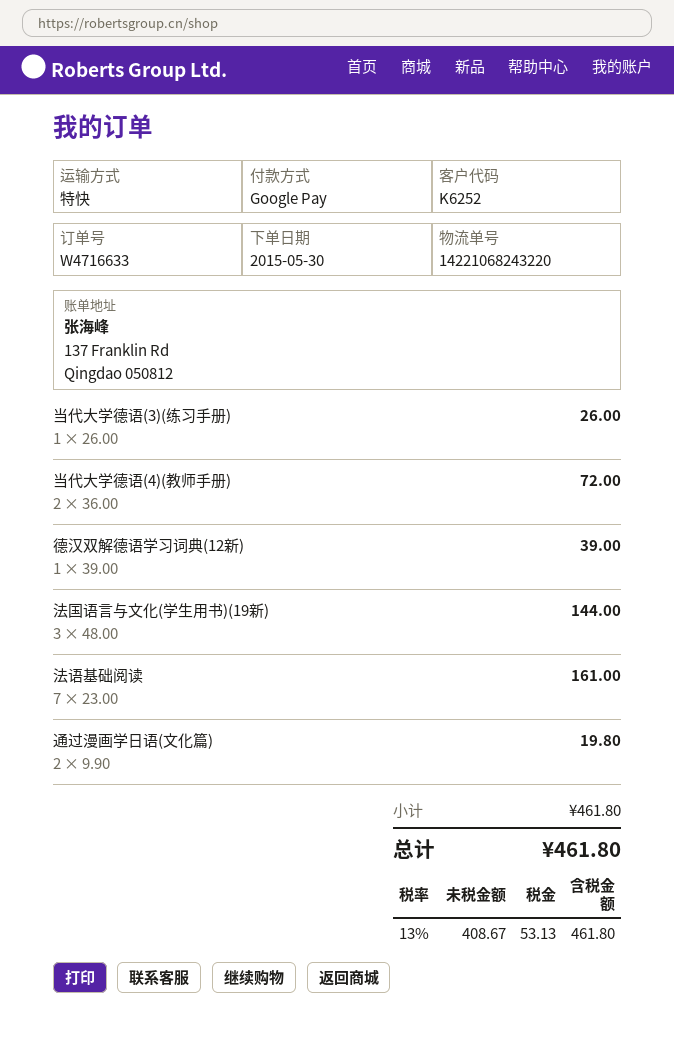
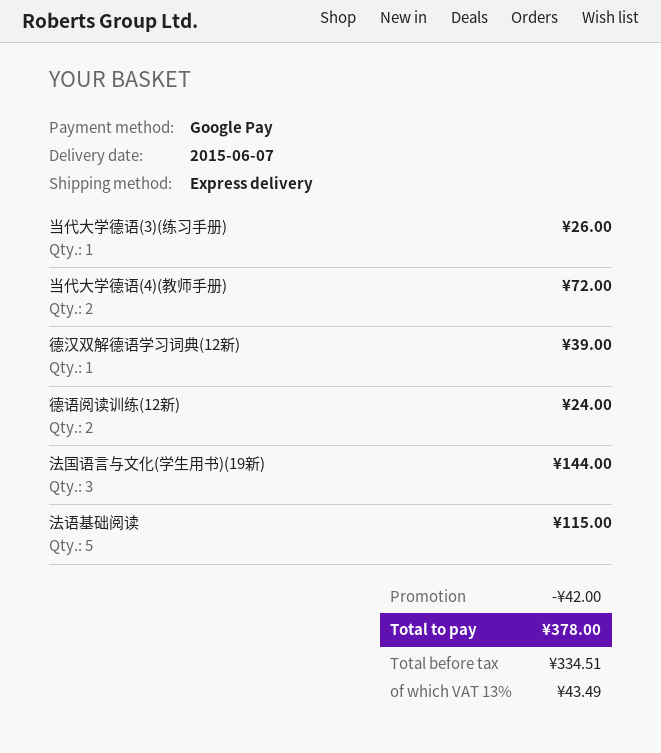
法语基础阅读: 7 for 161.00 -> 5 for 115.00
通过漫画学日语(文化篇): 2 for 19.80 -> none
德语阅读训练(12新): none -> 2 for 24.00
discount: none -> 42.00
net: 408.67 -> 334.51
tax: 13% = 53.13 -> 13% = 43.49
total: 461.80 -> 378.00

